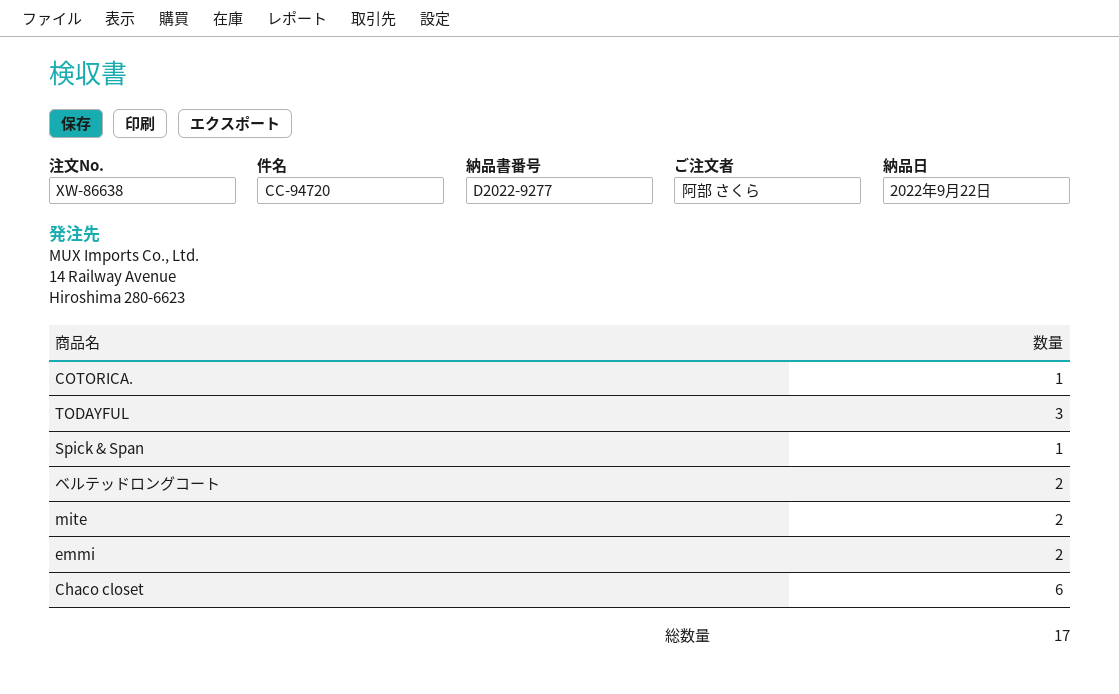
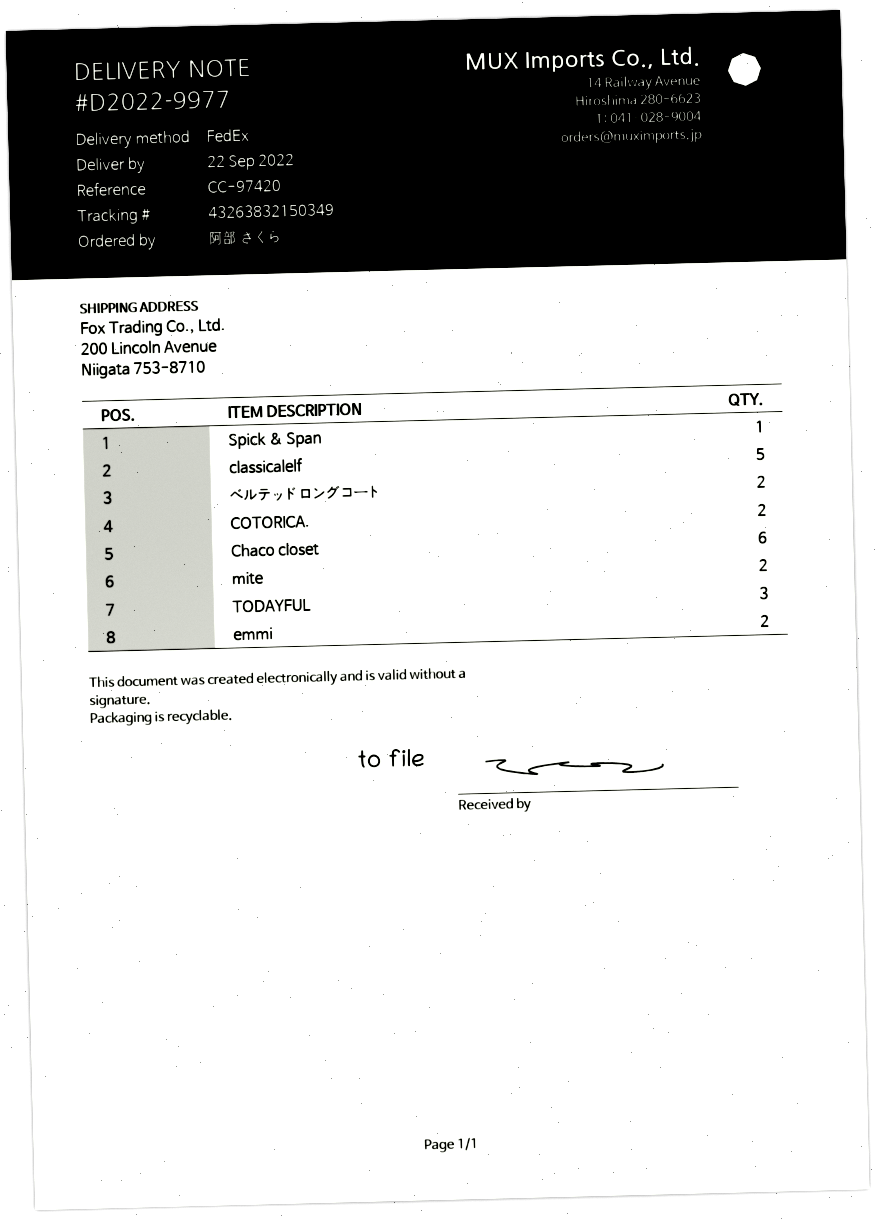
delivery note number: D2022-9277 -> D2022-9977
reference: CC-94720 -> CC-97420
COTORICA.: 1 -> 2
classicalelf: none -> 5

